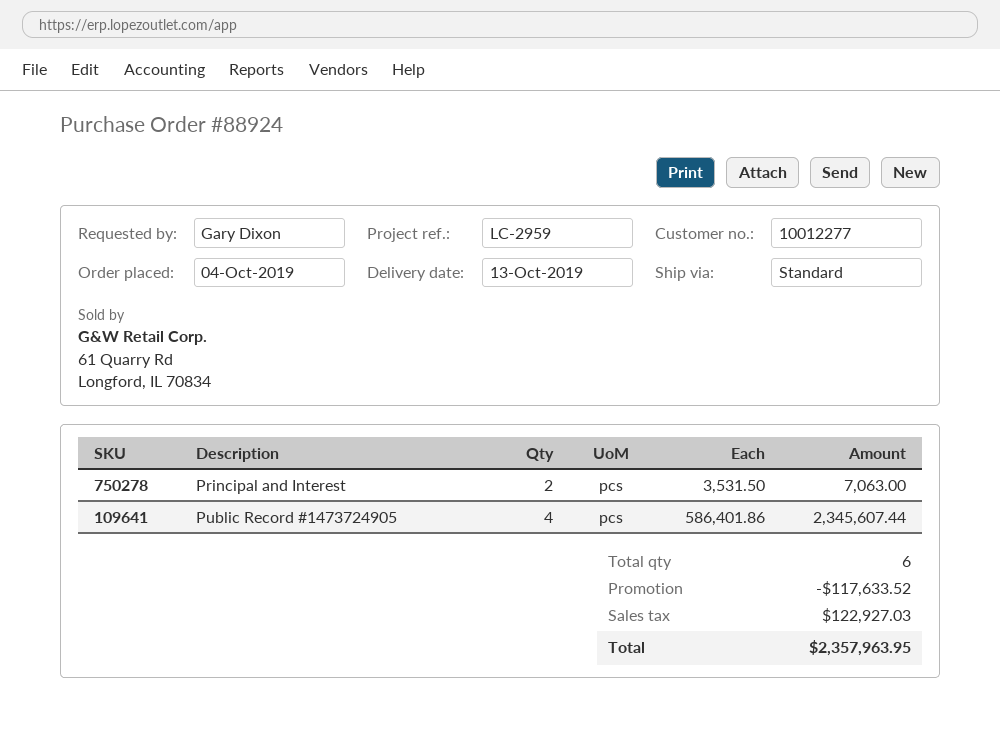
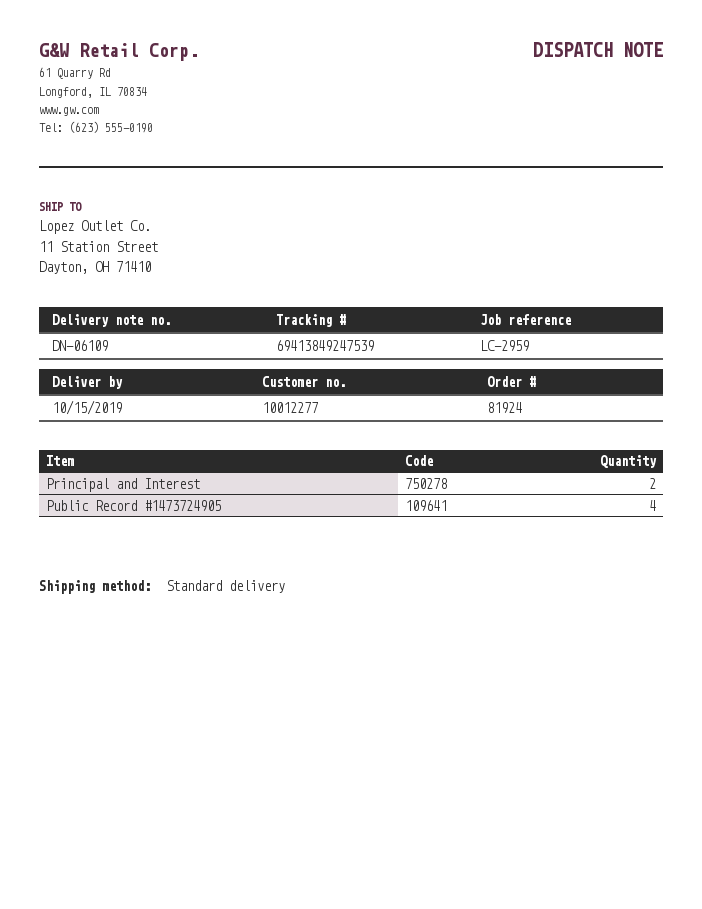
order number: 88924 -> 81924
delivery date: 2019-10-13 -> 2019-10-15

